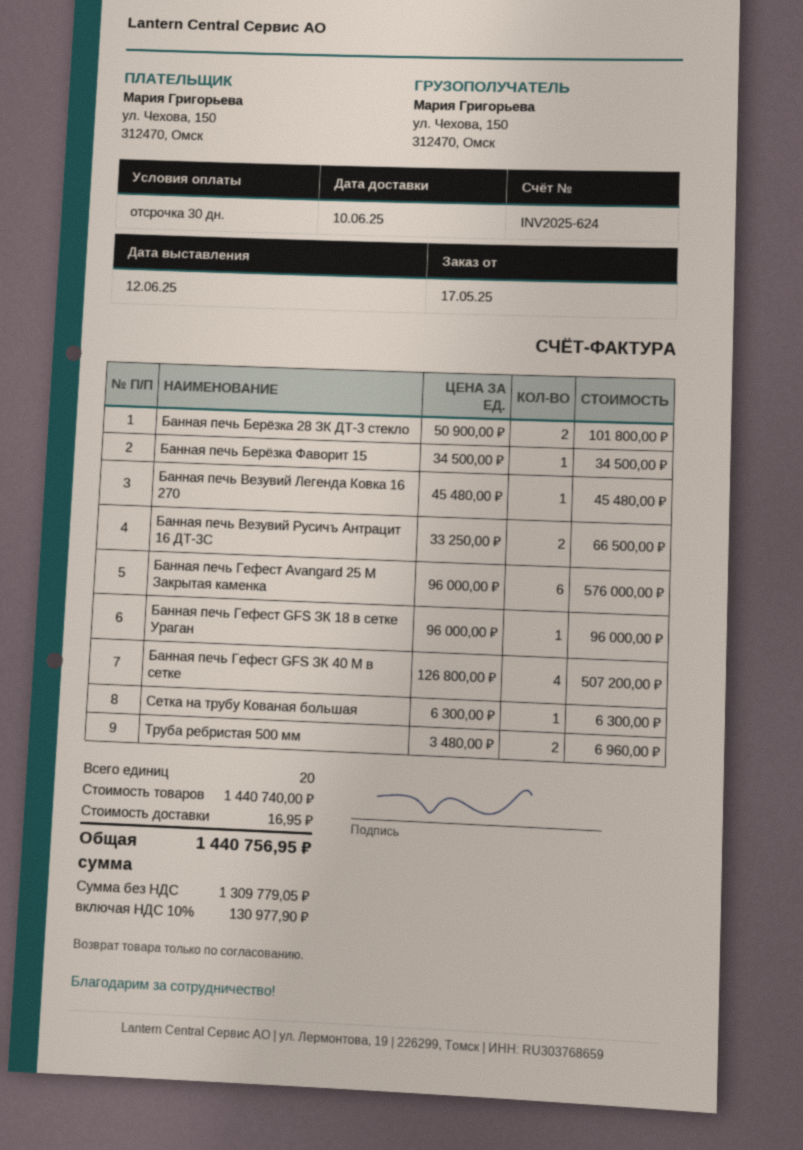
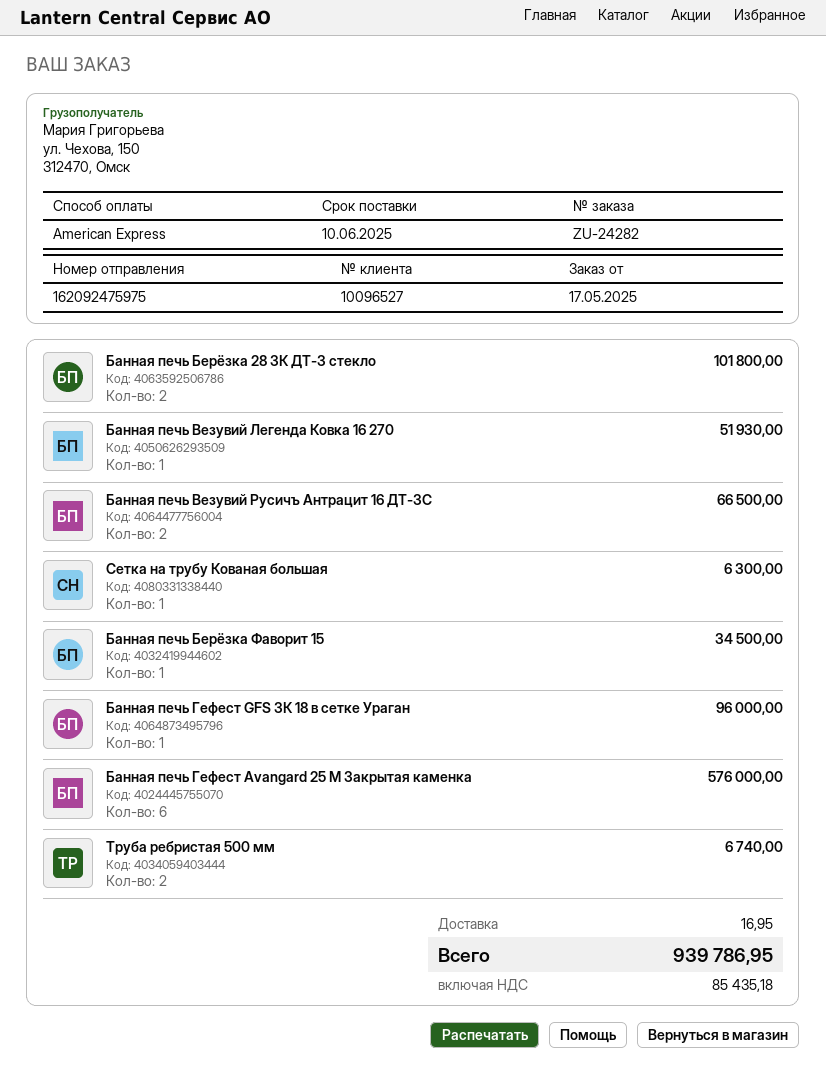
Банная печь Везувий Легенда Ковка 16 270: 1 for 45480.00 -> 1 for 51930.00
Банная печь Гефест GFS ЗК 40 М в сетке: 4 for 507200.00 -> none
Труба ребристая 500 мм: 2 for 6960.00 -> 2 for 6740.00
tax: 130977.90 -> 85435.18
total: 1440756.95 -> 939786.95

